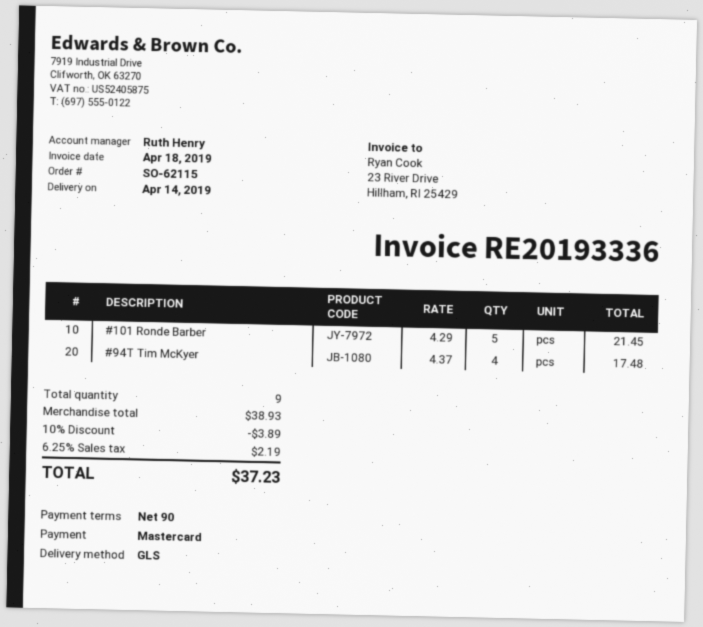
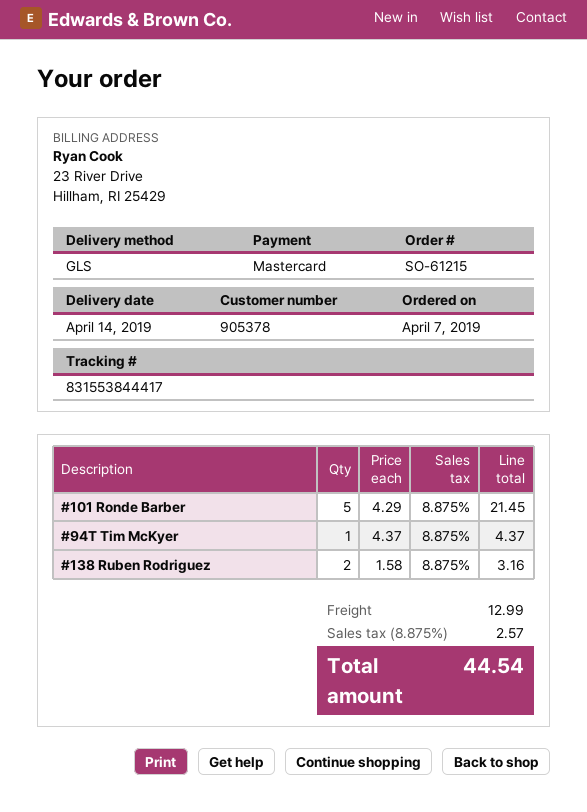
order number: SO-62115 -> SO-61215
#94T Tim McKyer: 4 x 4.37 = 17.48 -> 1 x 4.37 = 4.37
#138 Ruben Rodriguez: none -> 2 x 1.58 = 3.16
discount: 10% = 3.89 -> none
shipping: none -> 12.99
tax: 6.25% = 2.19 -> 8.875% = 2.57
total: 37.23 -> 44.54

